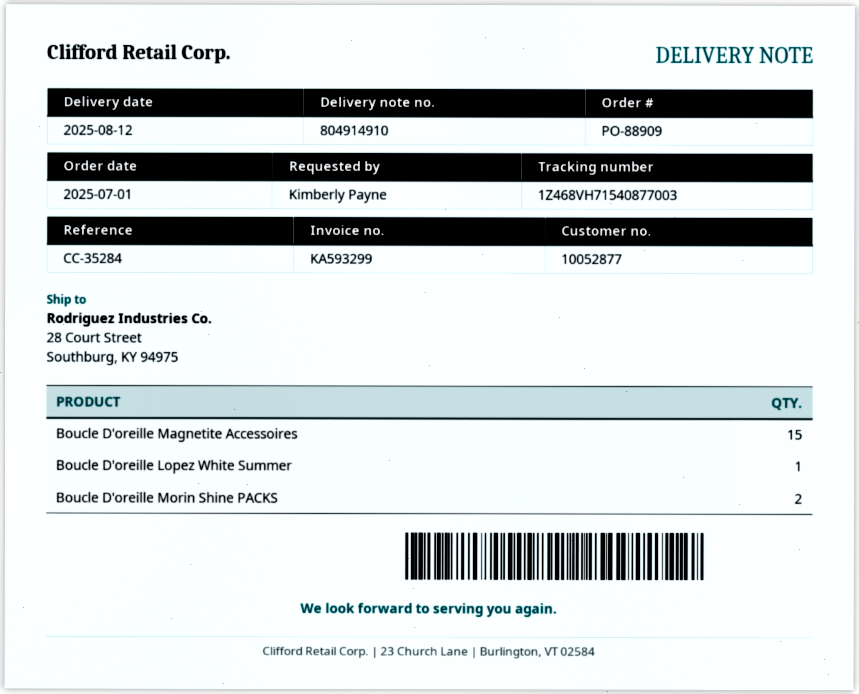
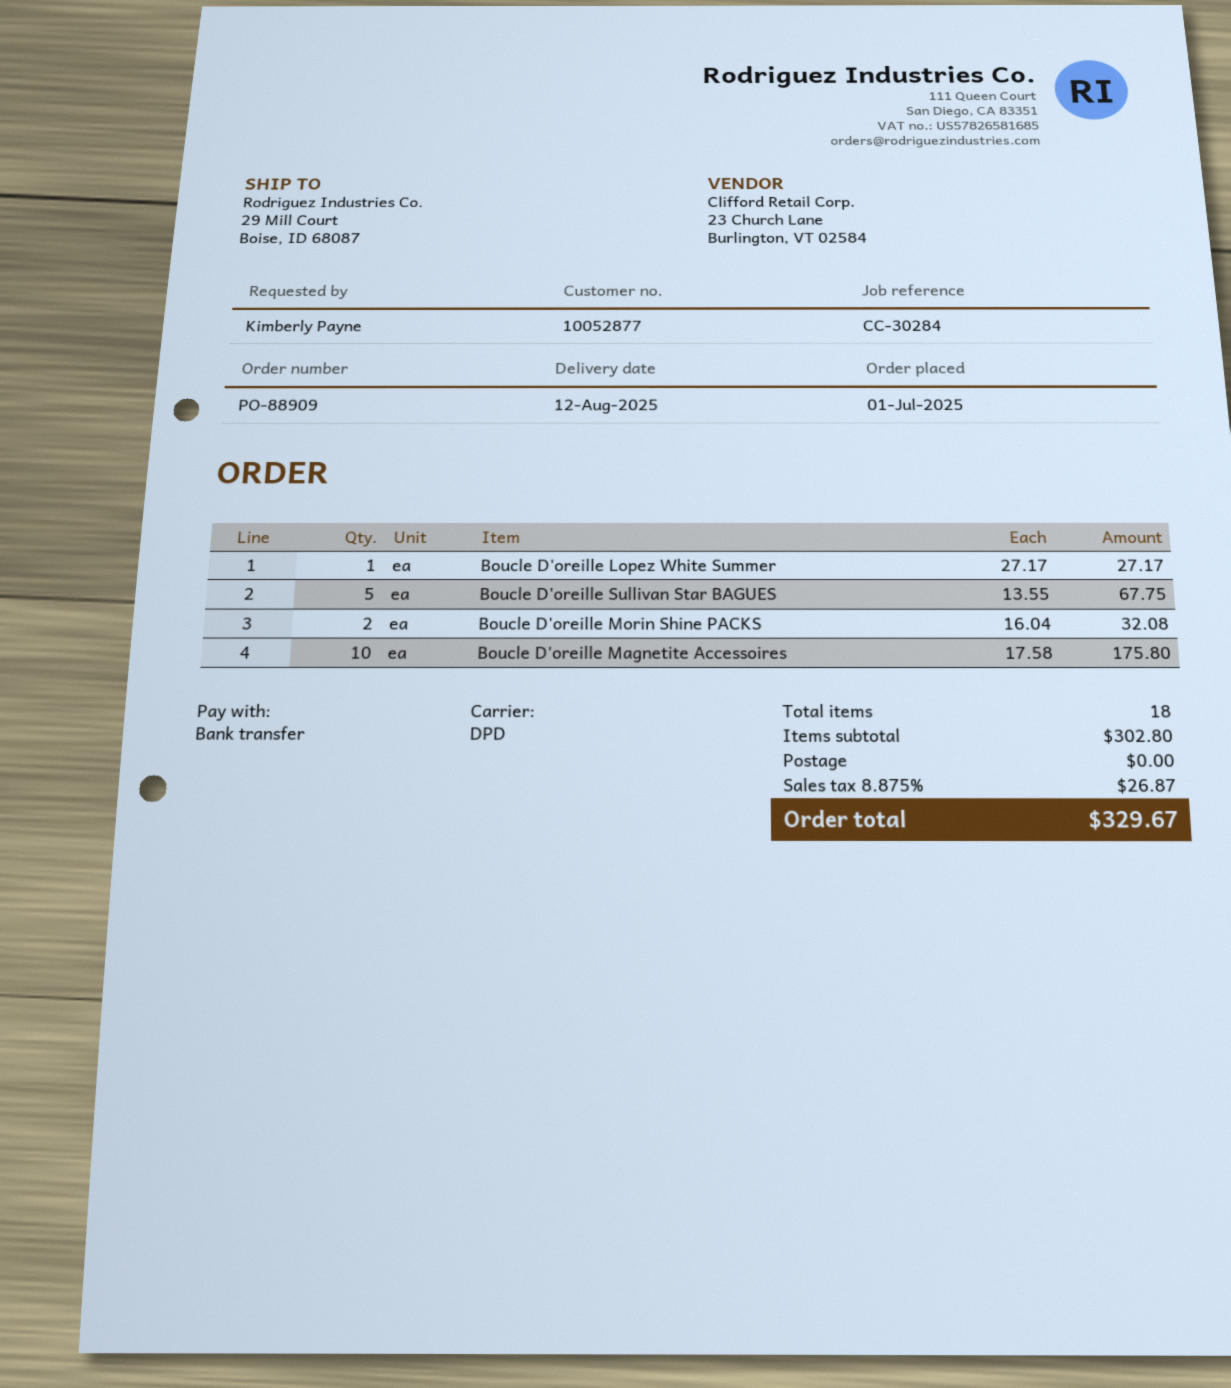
reference: CC-35284 -> CC-30284
ship to: 28 Court Street, Southburg, KY 94975 -> 29 Mill Court, Boise, ID 68087
Boucle D'oreille Magnetite Accessoires: 15 -> 10
Boucle D'oreille Sullivan Star BAGUES: none -> 5

